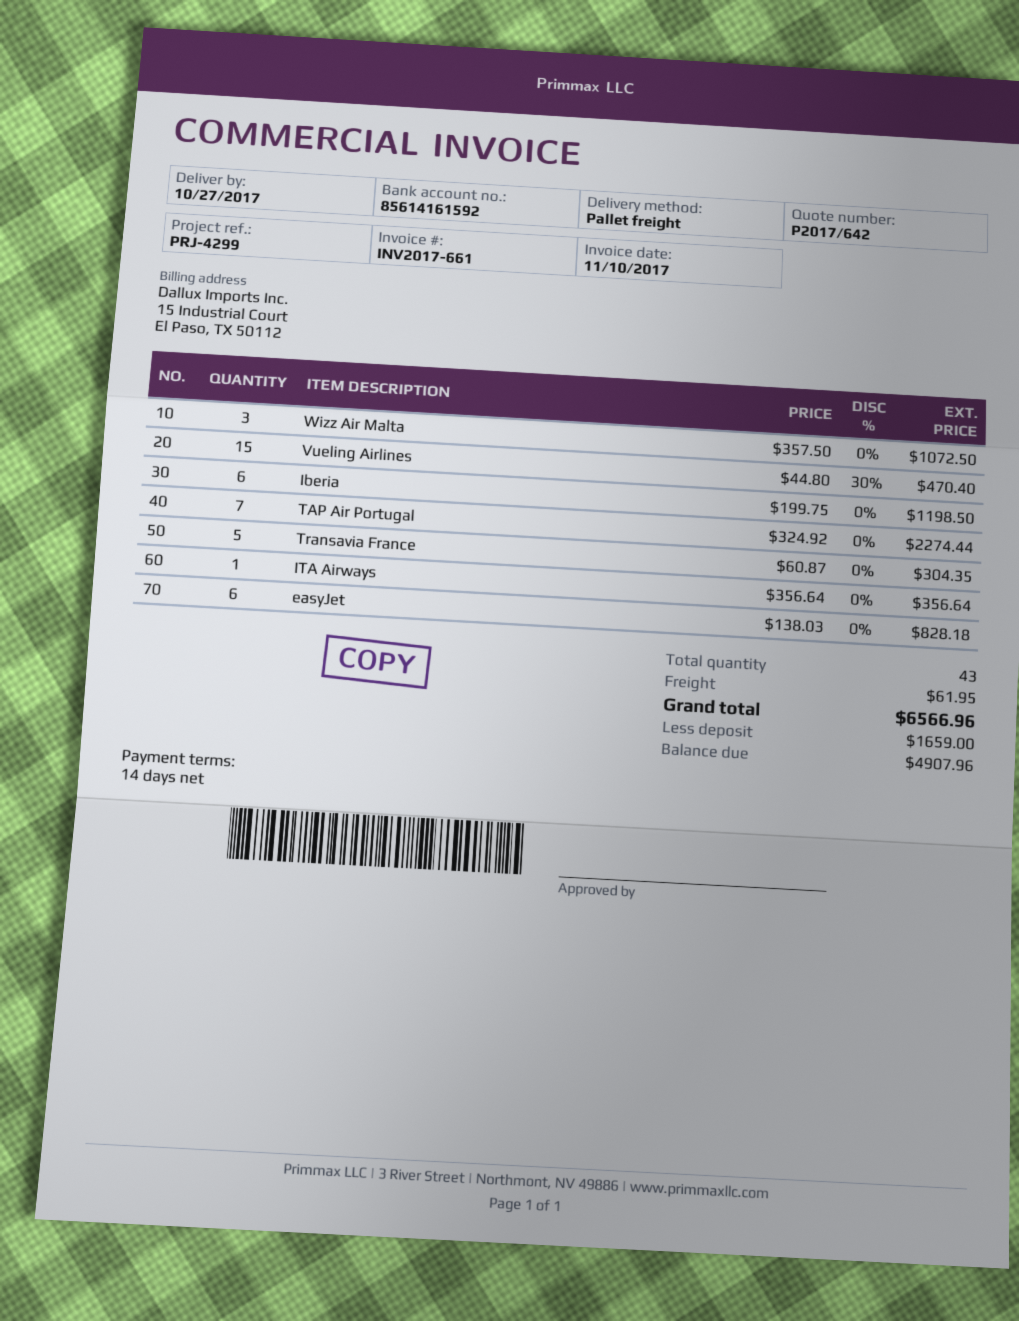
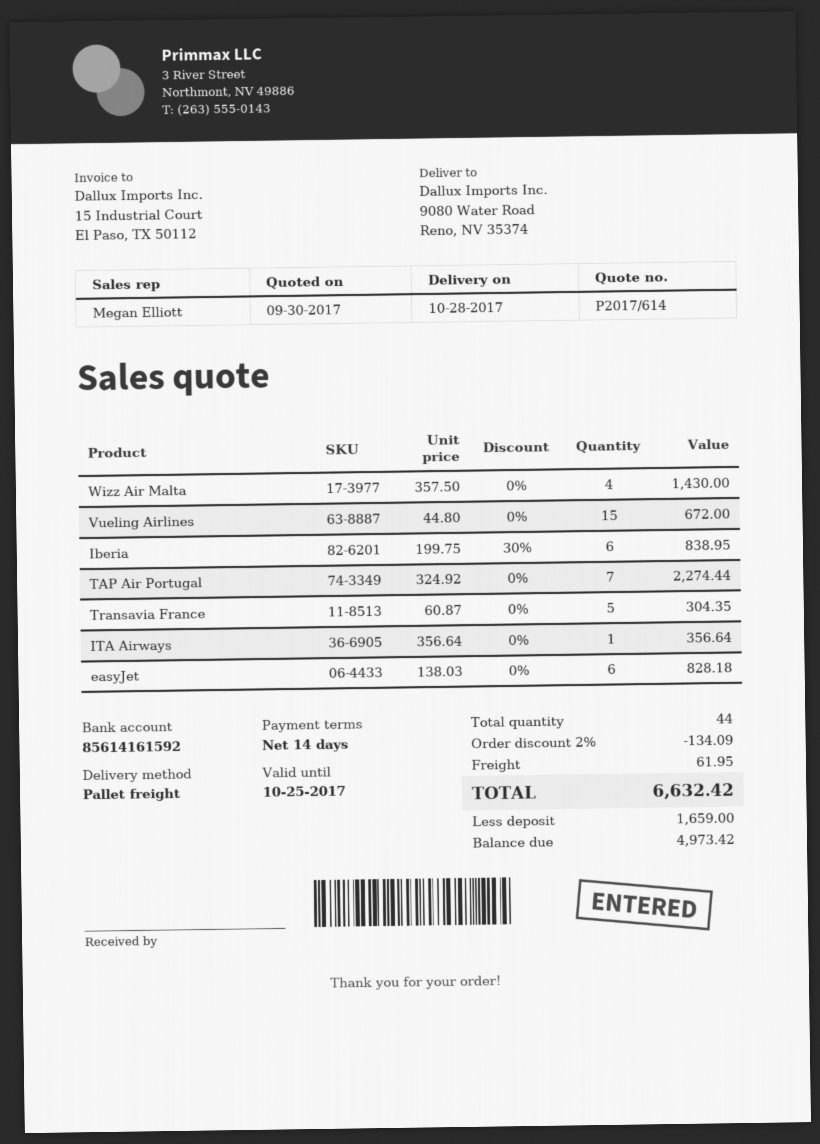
quote number: P2017/642 -> P2017/614
delivery date: 2017-10-27 -> 2017-10-28
Wizz Air Malta: 3 x 357.50 = 1072.50 -> 4 x 357.50 = 1430.00
Vueling Airlines: 15 x 44.80 - 30% = 470.40 -> 15 x 44.80 = 672.00
Iberia: 6 x 199.75 = 1198.50 -> 6 x 199.75 - 30% = 838.95
total quantity: 43 -> 44
discount: none -> 2% = 134.09
total: 6566.96 -> 6632.42
balance: 4907.96 -> 4973.42

